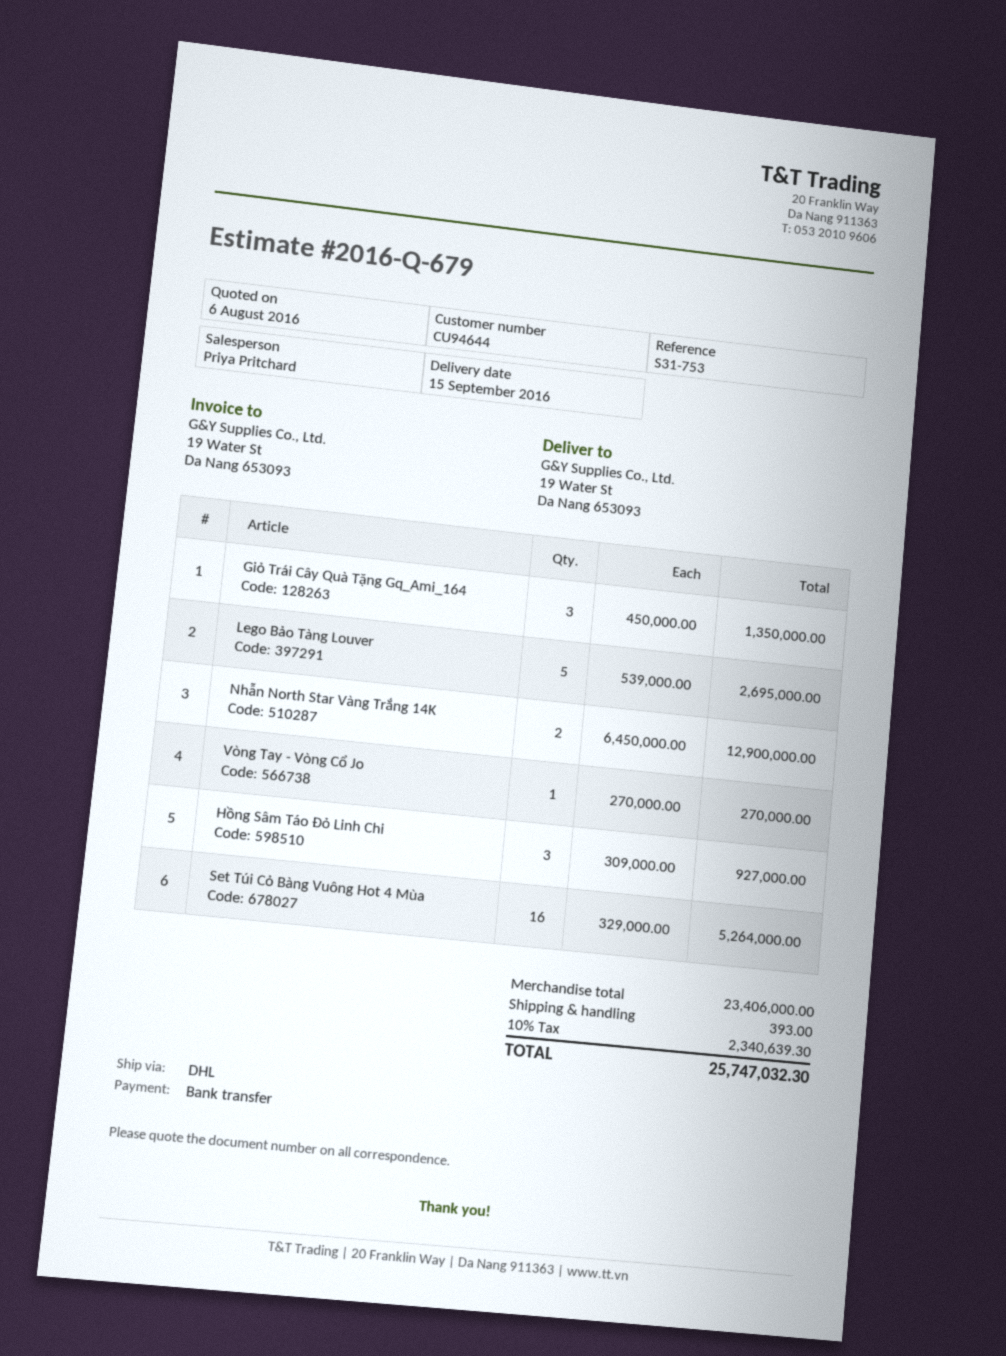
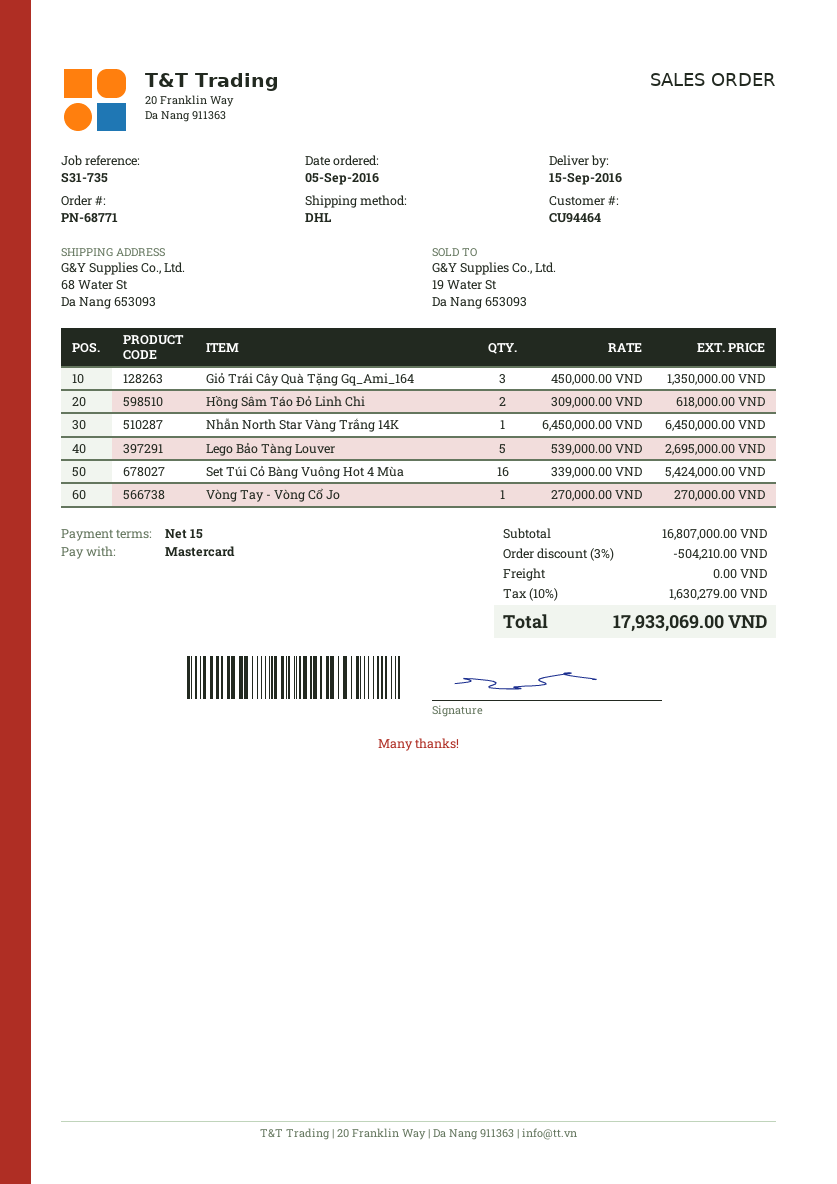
customer number: CU94644 -> CU94464
reference: S31-753 -> S31-735
payment method: bank transfer -> Mastercard
ship to: 19 Water St, Da Nang 653093 -> 68 Water St, Da Nang 653093
Nhẫn North Star Vàng Trắng 14K: 2 x 6450000.00 = 12900000.00 -> 1 x 6450000.00 = 6450000.00
Hồng Sâm Táo Đỏ Linh Chi: 3 x 309000.00 = 927000.00 -> 2 x 309000.00 = 618000.00
Set Túi Cỏ Bàng Vuông Hot 4 Mùa: 16 x 329000.00 = 5264000.00 -> 16 x 339000.00 = 5424000.00
subtotal: 23406000.00 -> 16807000.00
discount: none -> 3% = 504210.00
shipping: 393.00 -> 0.00
tax: 10% = 2340639.30 -> 10% = 1630279.00
total: 25747032.30 -> 17933069.00

